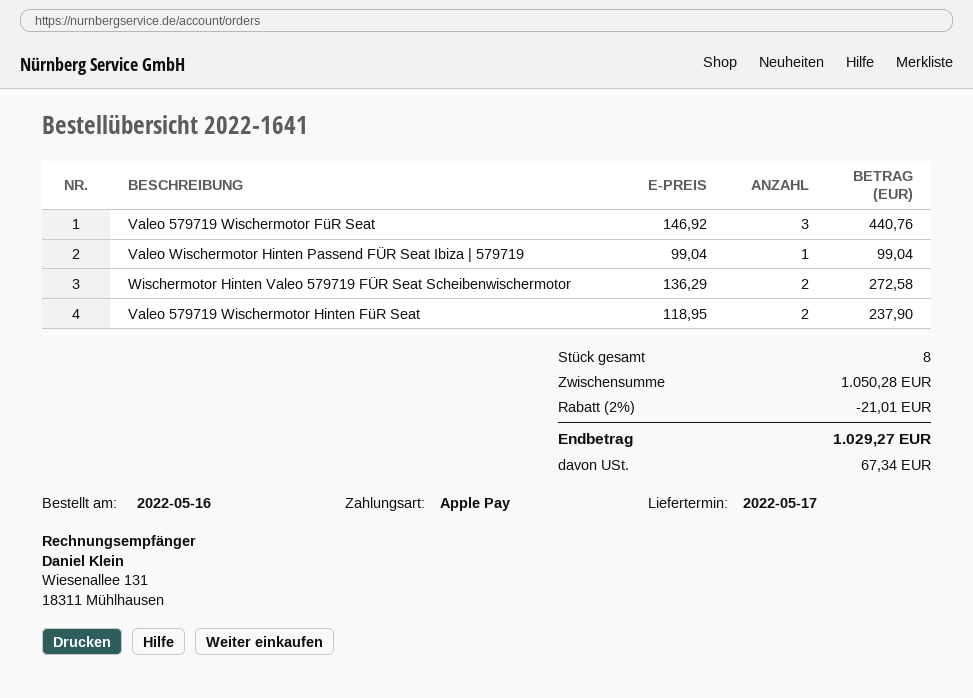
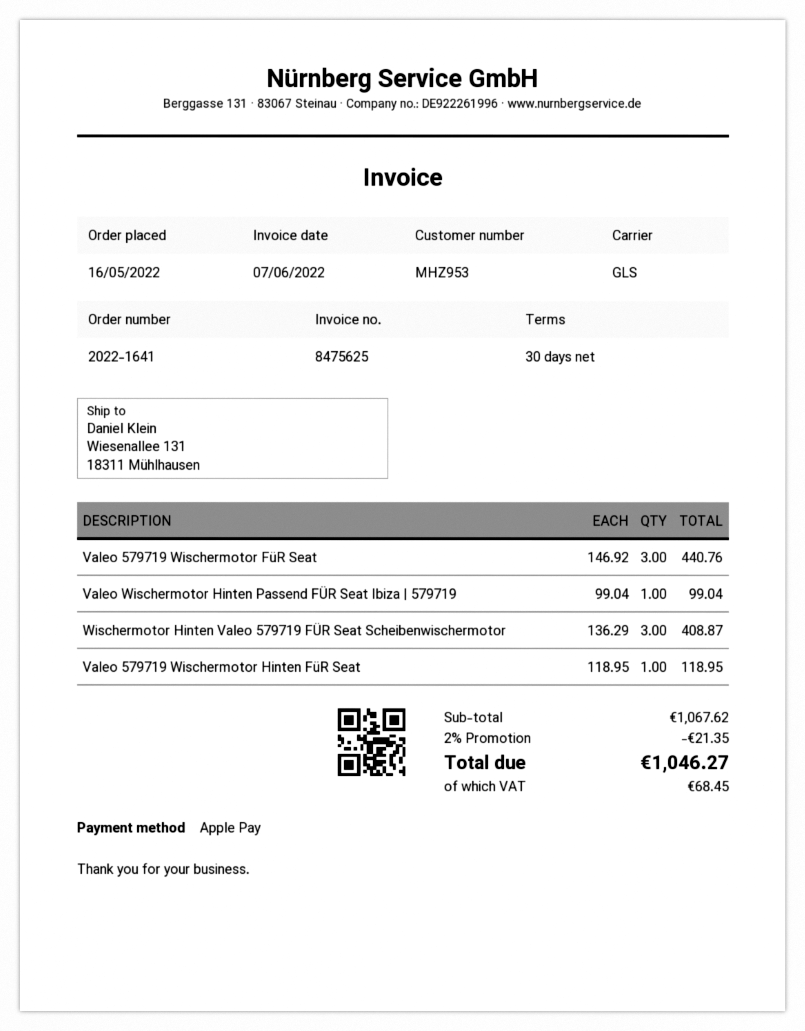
Wischermotor Hinten Valeo 579719 FÜR Seat Scheibenwischermotor: 2 x 136.29 = 272.58 -> 3 x 136.29 = 408.87
Valeo 579719 Wischermotor Hinten FüR Seat: 2 x 118.95 = 237.90 -> 1 x 118.95 = 118.95
subtotal: 1050.28 -> 1067.62
discount: 2% = 21.01 -> 2% = 21.35
tax: 67.34 -> 68.45
total: 1029.27 -> 1046.27

